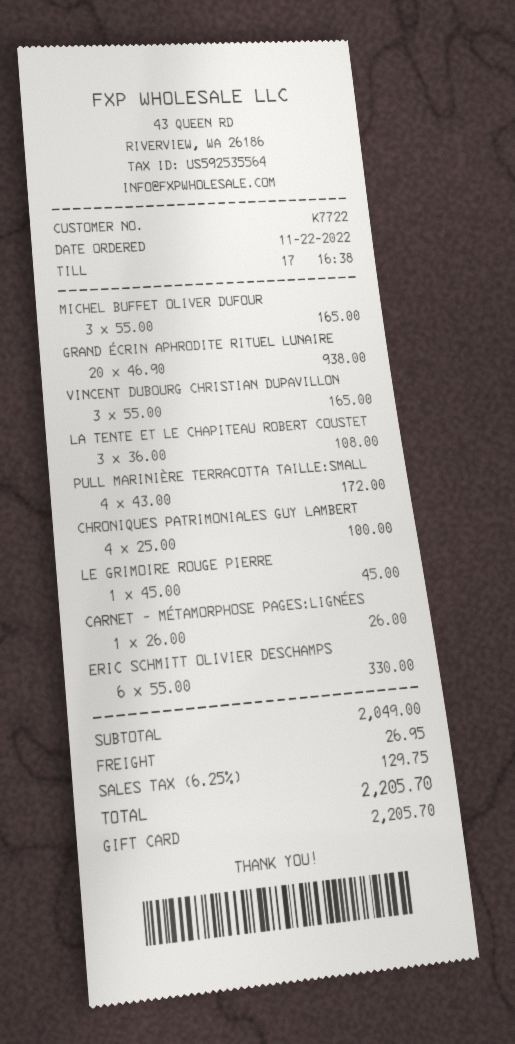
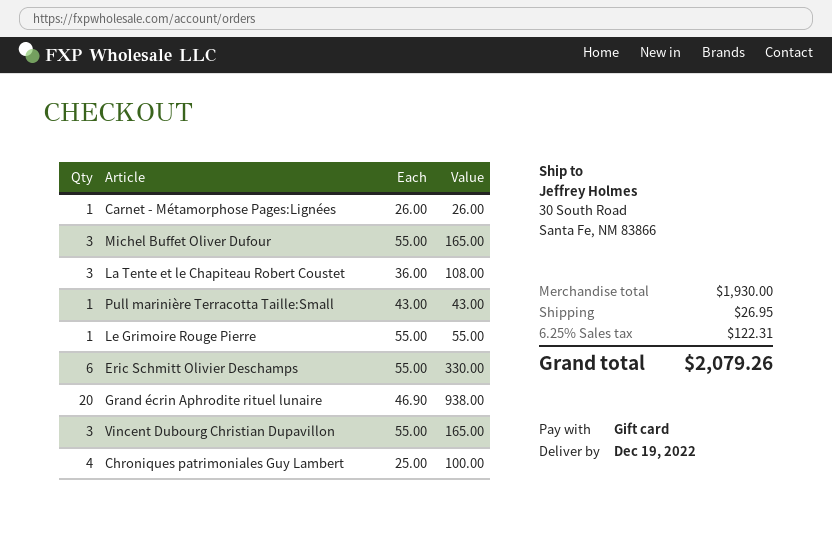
PULL MARINIÈRE TERRACOTTA TAILLE:SMALL: 4 x 43.00 = 172.00 -> 1 x 43.00 = 43.00
LE GRIMOIRE ROUGE PIERRE: 1 x 45.00 = 45.00 -> 1 x 55.00 = 55.00
subtotal: 2049.00 -> 1930.00
tax: 6.25% = 129.75 -> 6.25% = 122.31
total: 2205.70 -> 2079.26

